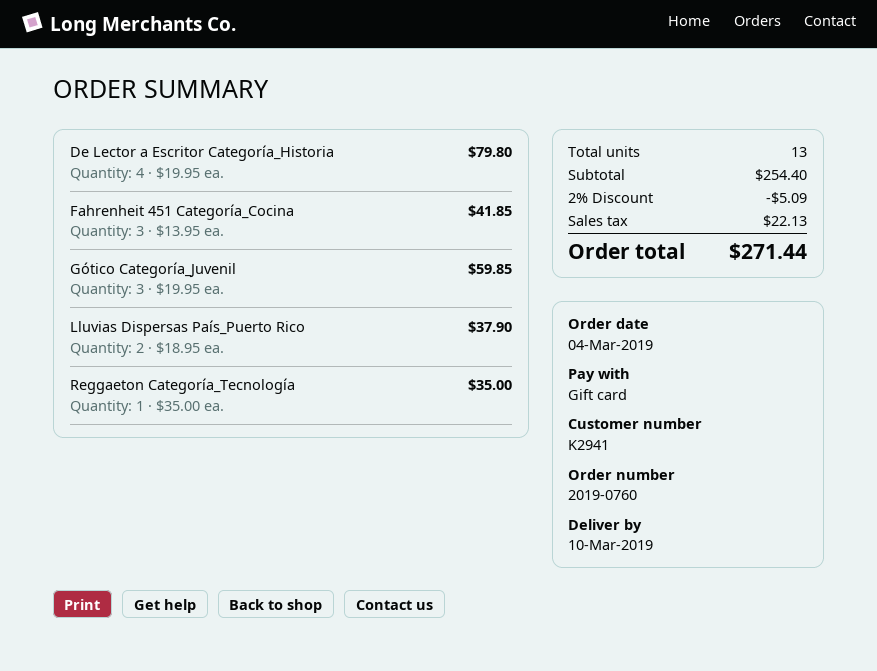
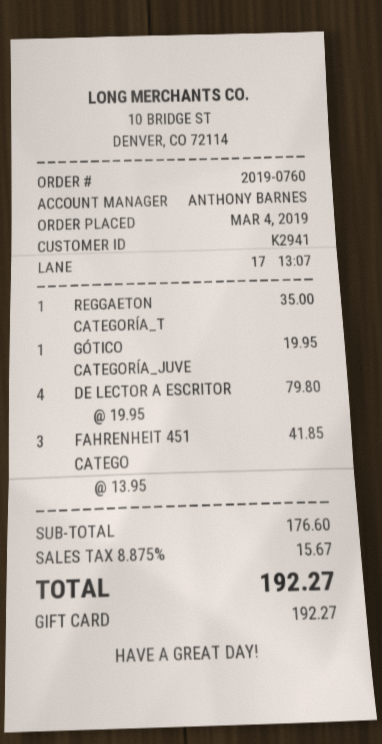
Gótico Categoría_Juvenil: 3 x 19.95 = 59.85 -> 1 x 19.95 = 19.95
Lluvias Dispersas País_Puerto Rico: 2 x 18.95 = 37.90 -> none
subtotal: 254.40 -> 176.60
discount: 2% = 5.09 -> none
tax: 22.13 -> 15.67
total: 271.44 -> 192.27

